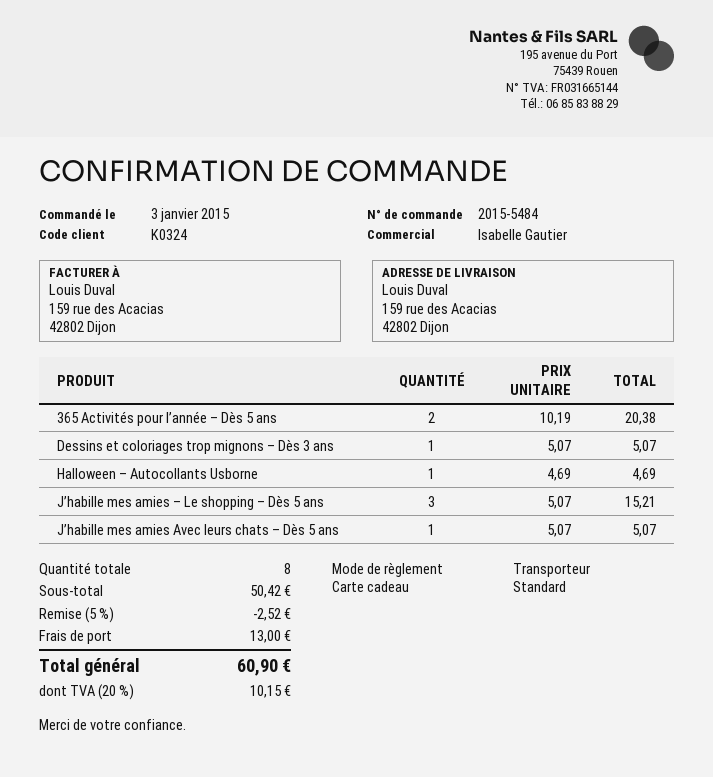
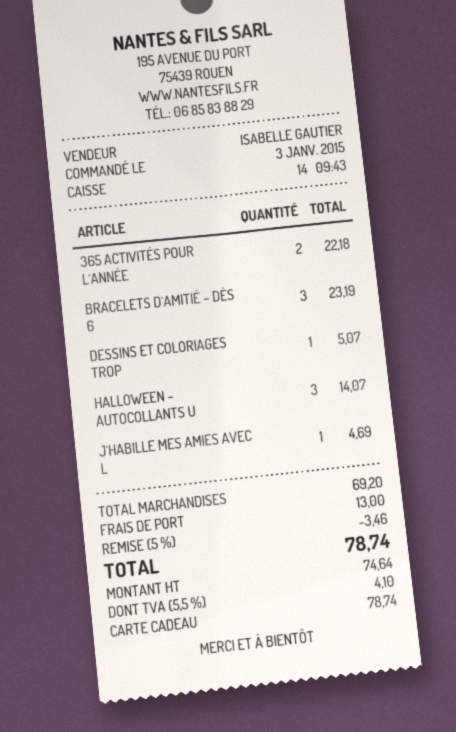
365 Activités pour l’année – Dès 5 ans: 2 for 20.38 -> 2 for 22.18
Halloween – Autocollants Usborne: 1 for 4.69 -> 3 for 14.07
J’habille mes amies – Le shopping – Dès 5 ans: 3 for 15.21 -> none
J’habille mes amies Avec leurs chats – Dès 5 ans: 1 for 5.07 -> 1 for 4.69
BRACELETS D’AMITIÉ – DÈS 6: none -> 3 for 23.19
subtotal: 50.42 -> 69.20
discount: 5% = 2.52 -> 5% = 3.46
tax: 20% = 10.15 -> 5.5% = 4.10
total: 60.90 -> 78.74

